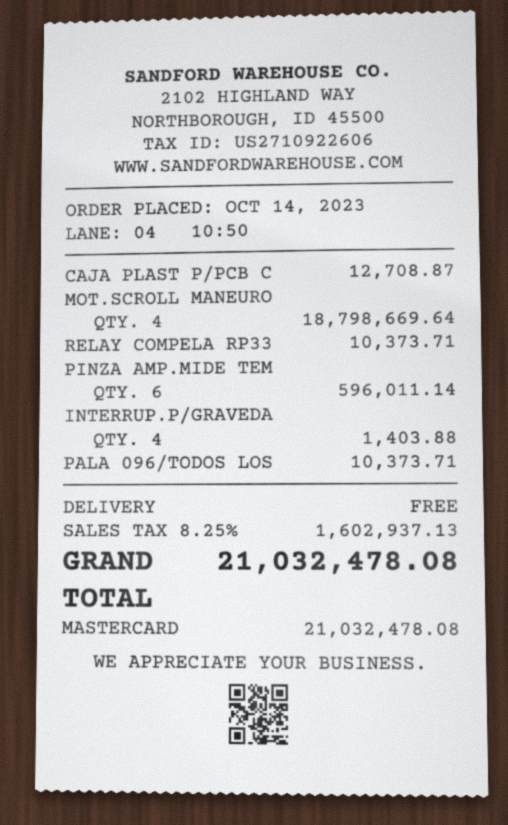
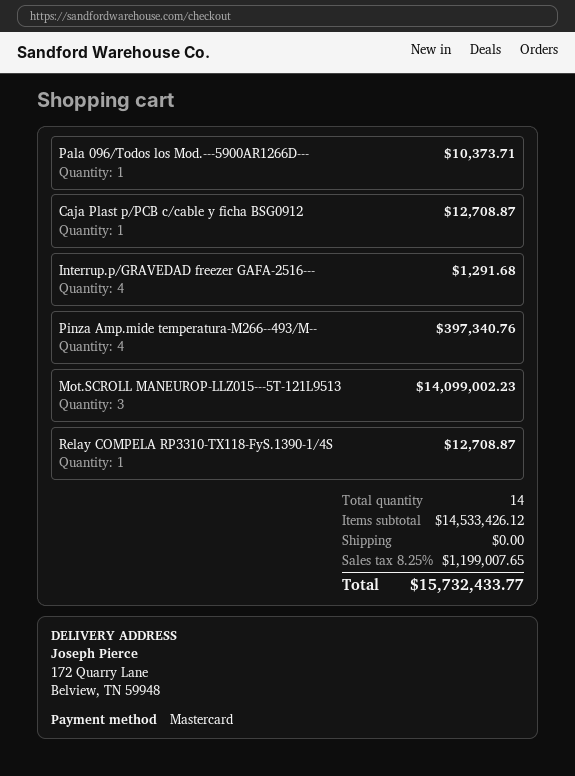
MOT.SCROLL MANEURO: 4 for 18798669.64 -> 3 for 14099002.23
RELAY COMPELA RP33: 1 for 10373.71 -> 1 for 12708.87
PINZA AMP.MIDE TEM: 6 for 596011.14 -> 4 for 397340.76
INTERRUP.P/GRAVEDA: 4 for 1403.88 -> 4 for 1291.68
tax: 8.25% = 1602937.13 -> 8.25% = 1199007.65
total: 21032478.08 -> 15732433.77

